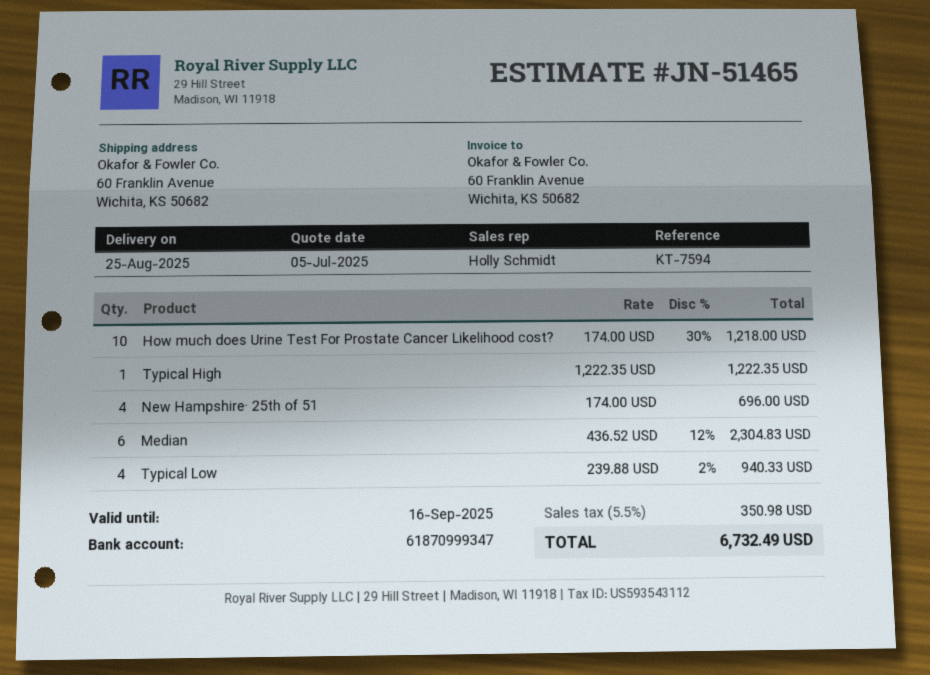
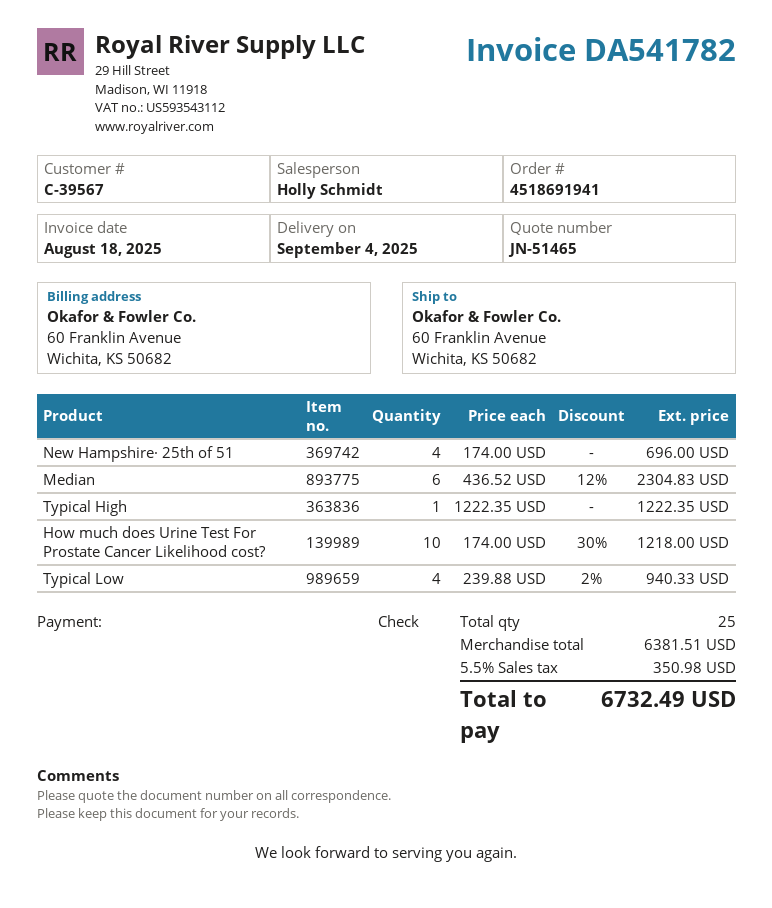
delivery date: 2025-08-25 -> 2025-09-04

